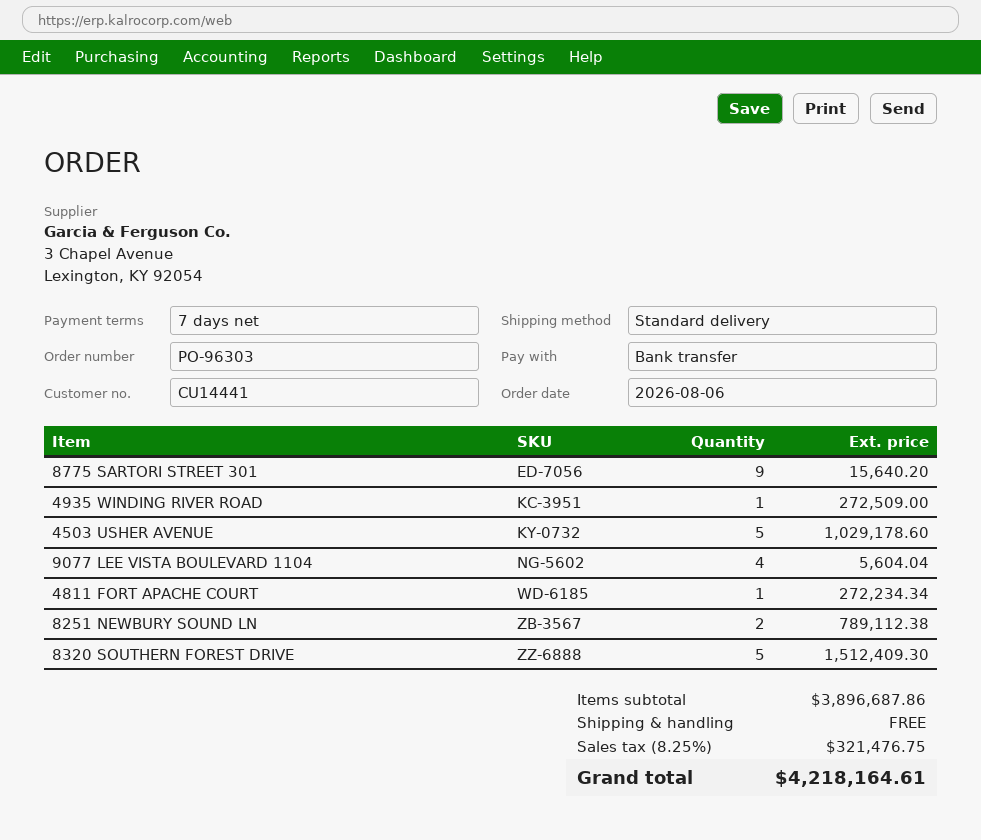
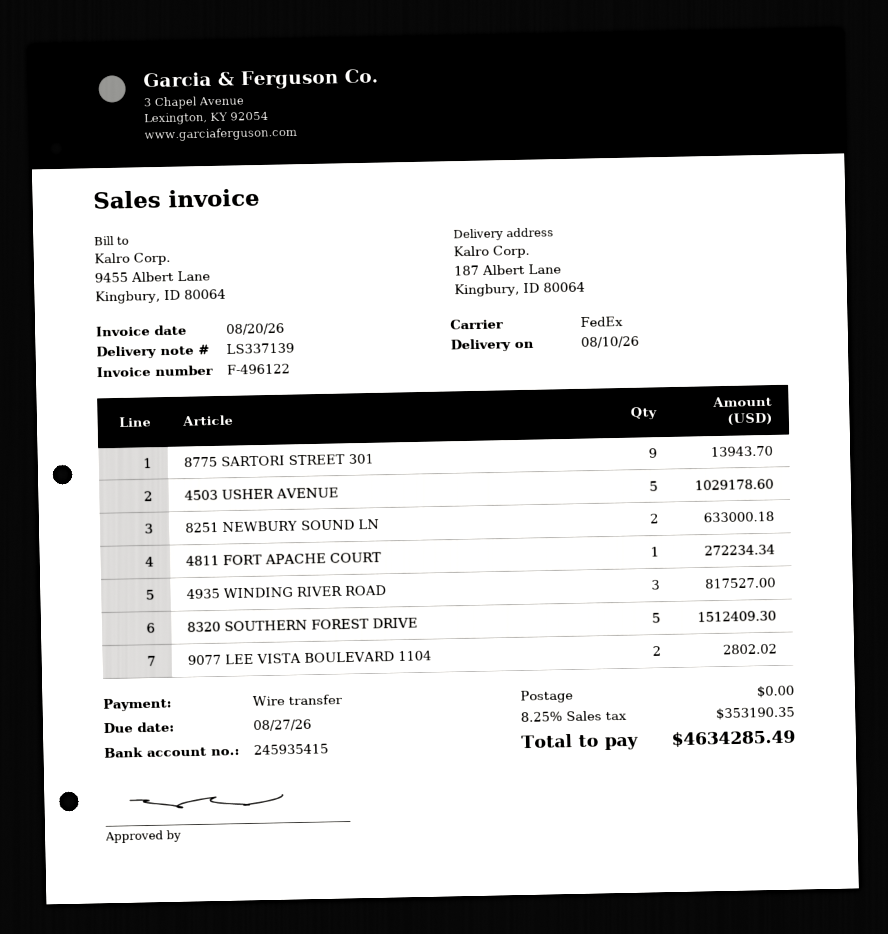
shipping method: standard -> FedEx
8775 SARTORI STREET 301: 9 for 15640.20 -> 9 for 13943.70
4935 WINDING RIVER ROAD: 1 for 272509.00 -> 3 for 817527.00
9077 LEE VISTA BOULEVARD 1104: 4 for 5604.04 -> 2 for 2802.02
8251 NEWBURY SOUND LN: 2 for 789112.38 -> 2 for 633000.18
tax: 8.25% = 321476.75 -> 8.25% = 353190.35
total: 4218164.61 -> 4634285.49

